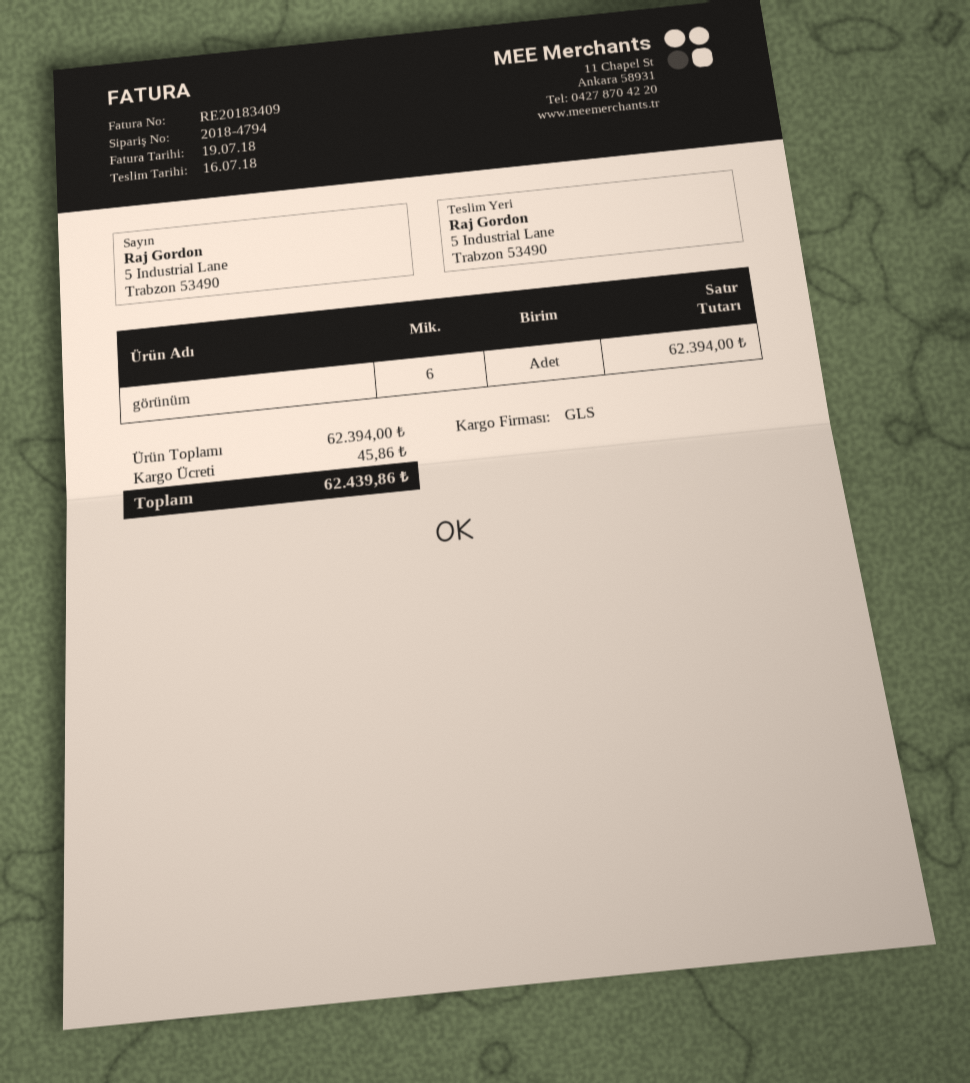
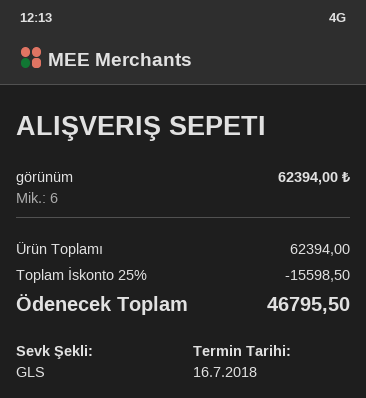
discount: none -> 25% = 15598.50
shipping: 45.86 -> none
total: 62439.86 -> 46795.50

